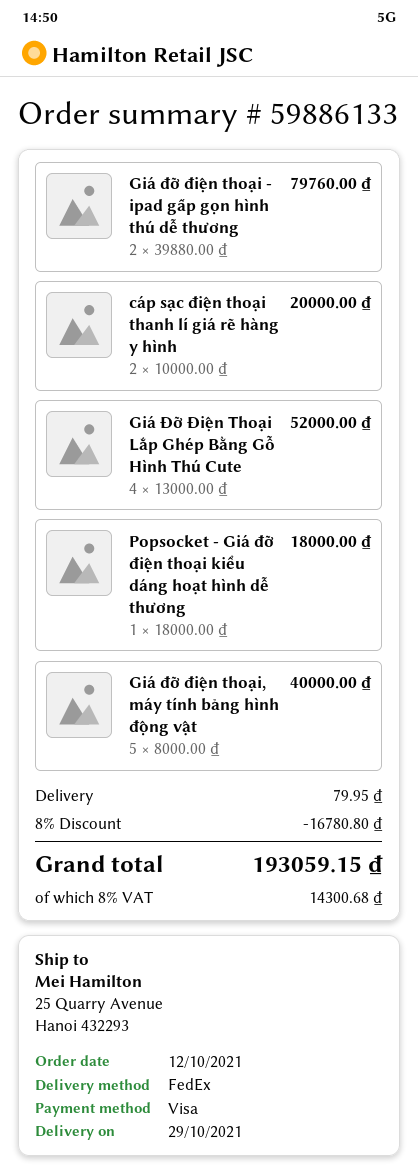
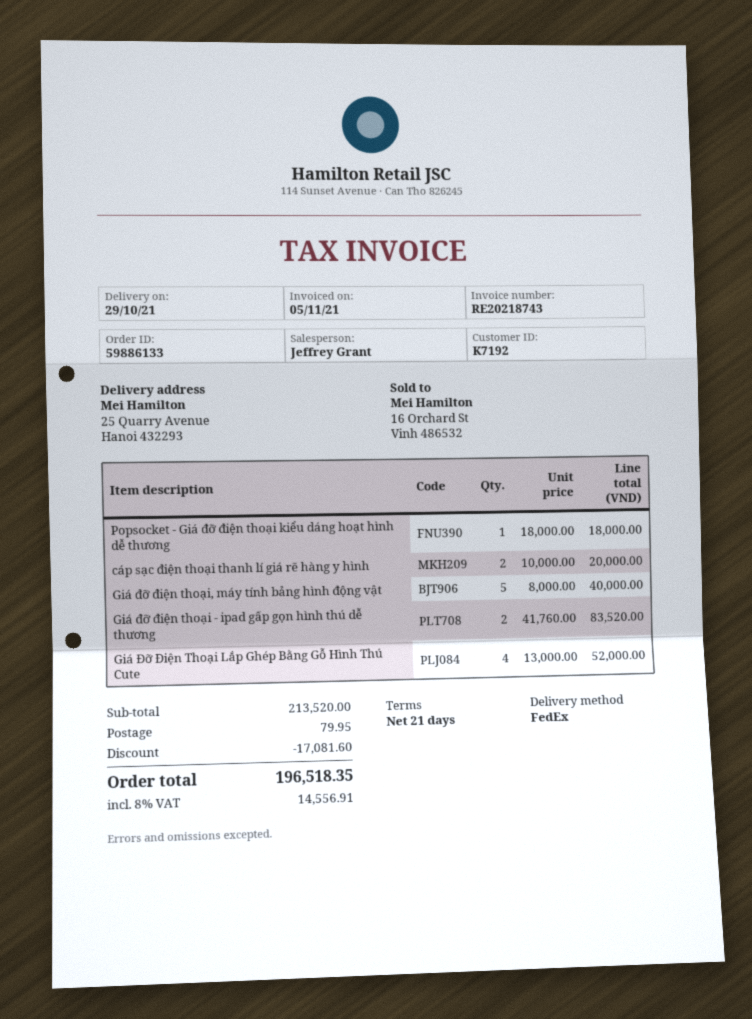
Giá đỡ điện thoại - ipad gấp gọn hình thú dễ thương: 2 x 39880.00 = 79760.00 -> 2 x 41760.00 = 83520.00
discount: 16780.80 -> 17081.60
tax: 8% = 14300.68 -> 8% = 14556.91
total: 193059.15 -> 196518.35

